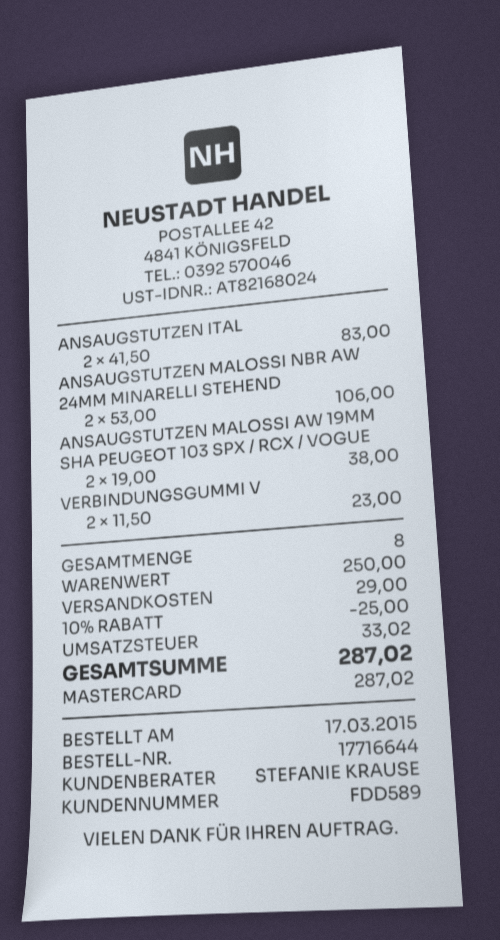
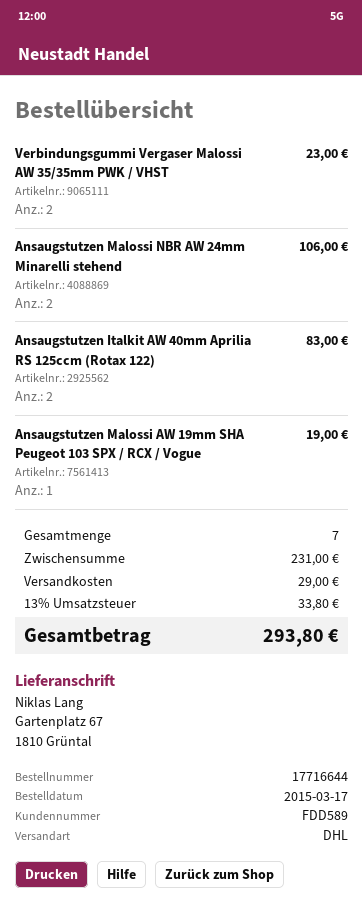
ANSAUGSTUTZEN MALOSSI AW 19MM SHA PEUGEOT 103 SPX / RCX / VOGUE: 2 for 38.00 -> 1 for 19.00
total quantity: 8 -> 7
subtotal: 250.00 -> 231.00
discount: 10% = 25.00 -> none
tax: 33.02 -> 33.80
total: 287.02 -> 293.80

